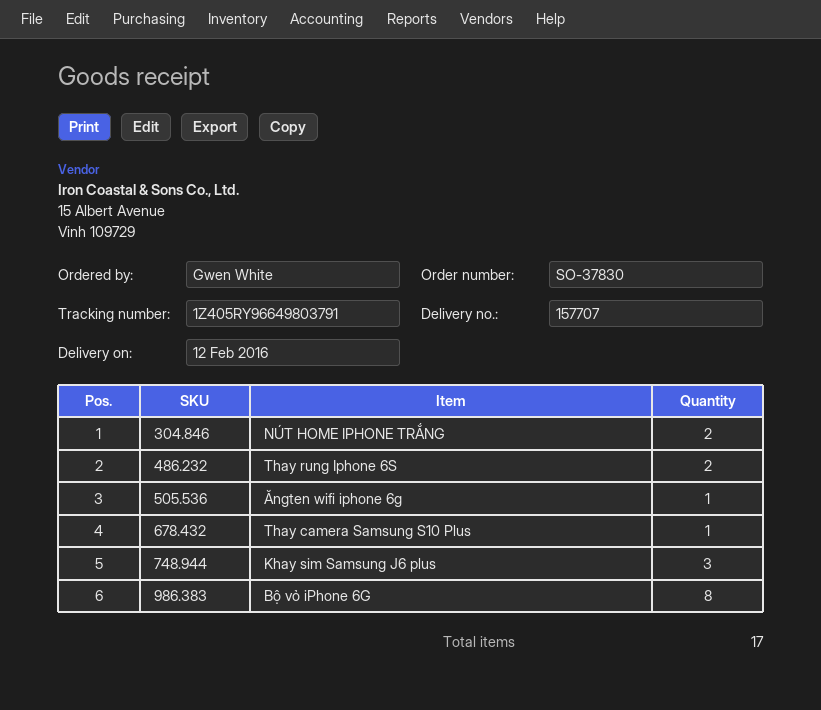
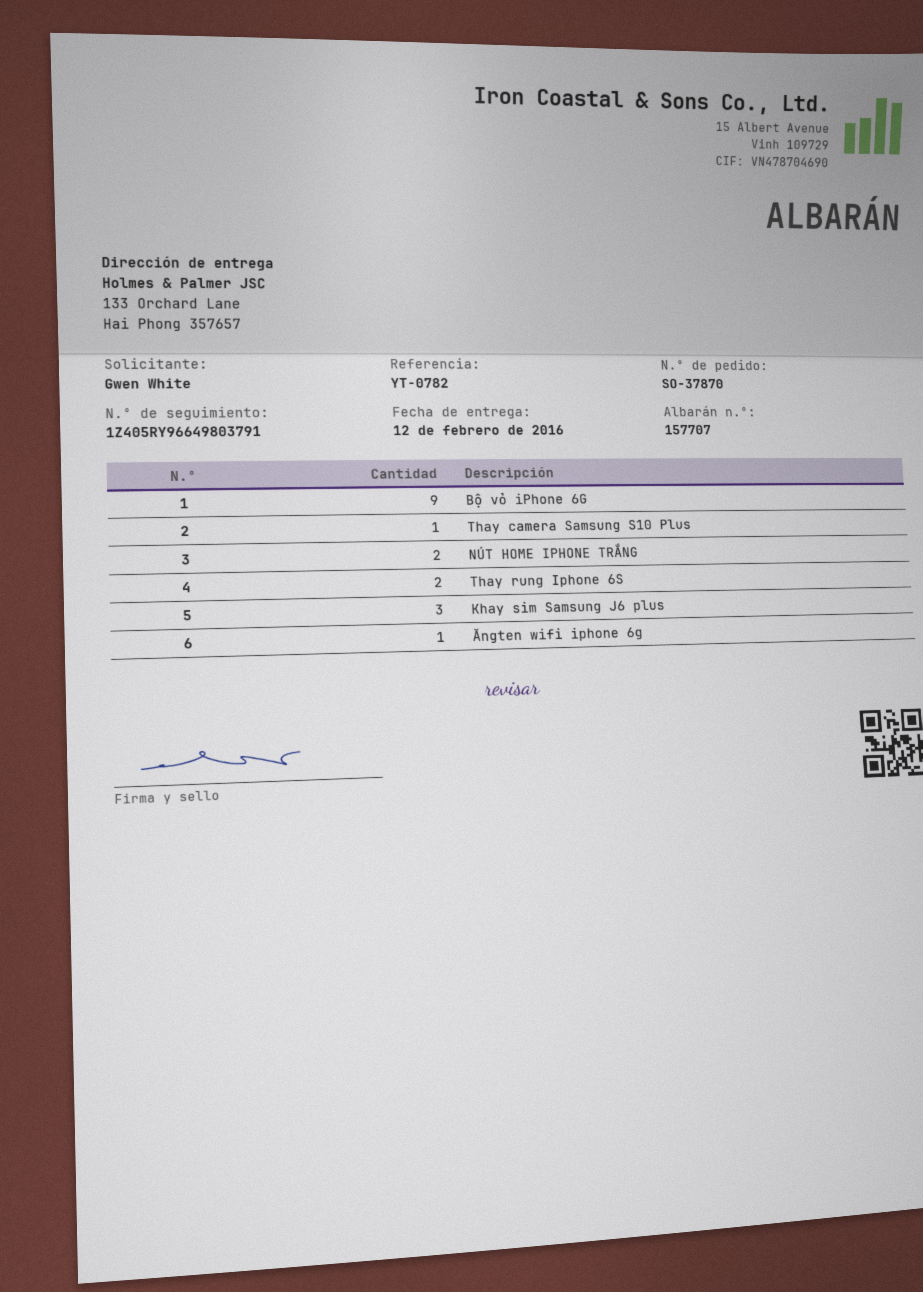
order number: SO-37830 -> SO-37870
Bộ vỏ iPhone 6G: 8 -> 9

